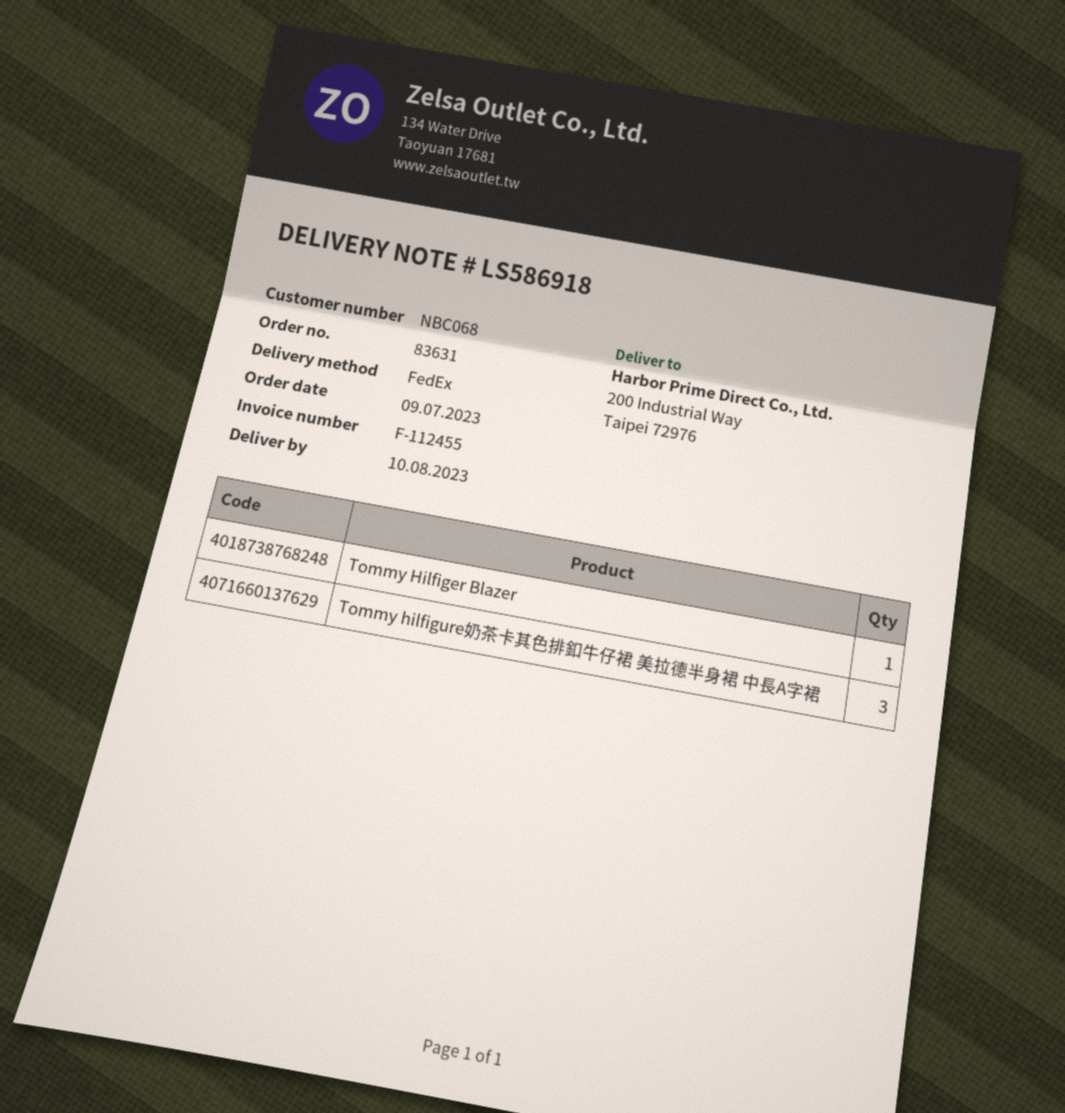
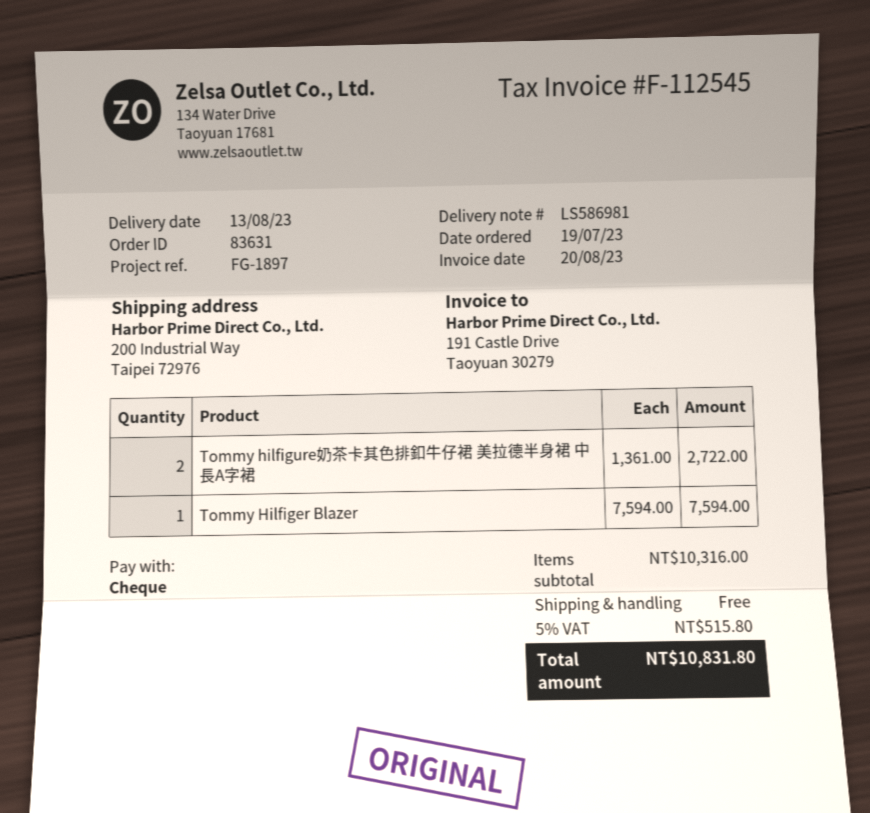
order date: 2023-07-09 -> 2023-07-19
delivery note number: LS586918 -> LS586981
delivery date: 2023-08-10 -> 2023-08-13
invoice number: F-112455 -> F-112545
Tommy hilfigure奶茶卡其色排釦牛仔裙 美拉德半身裙 中長A字裙: 3 -> 2

